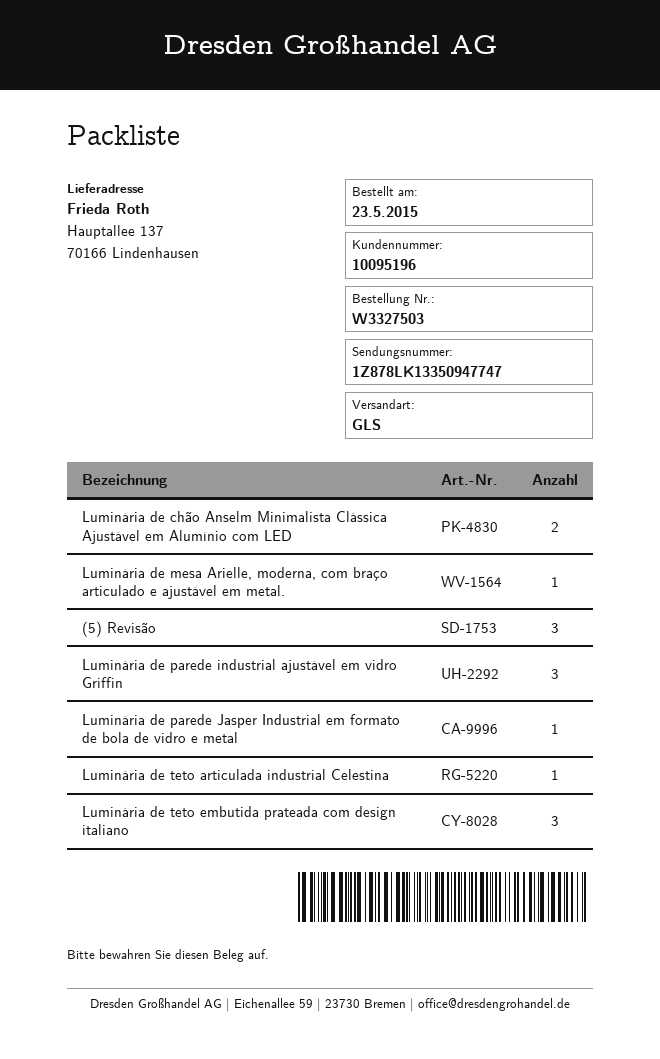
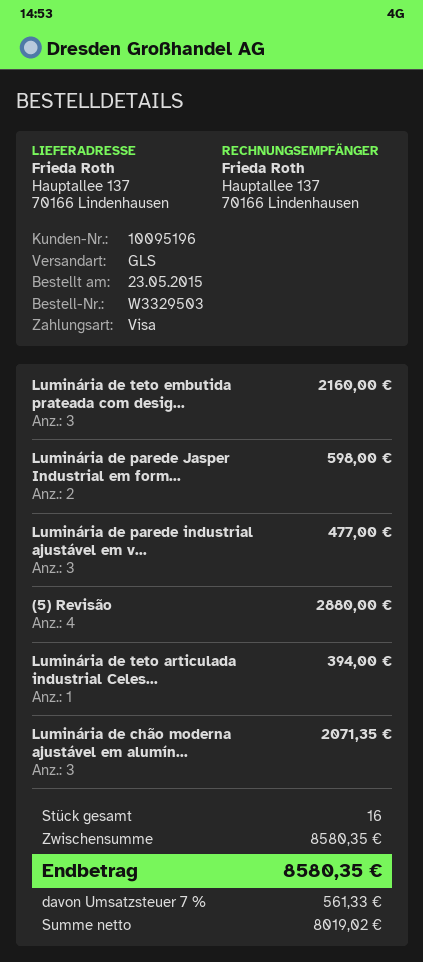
order number: W3327503 -> W3329503
Luminária de chão Anselm Minimalista Clássica Ajustável em Alumínio com LED: 2 -> none
Luminária de mesa Arielle, moderna, com braço articulado e ajustável em metal.: 1 -> none
(5) Revisão: 3 -> 4
Luminária de parede Jasper Industrial em formato de bola de vidro e metal: 1 -> 2
Luminária de chão moderna ajustável em alumín...: none -> 3

